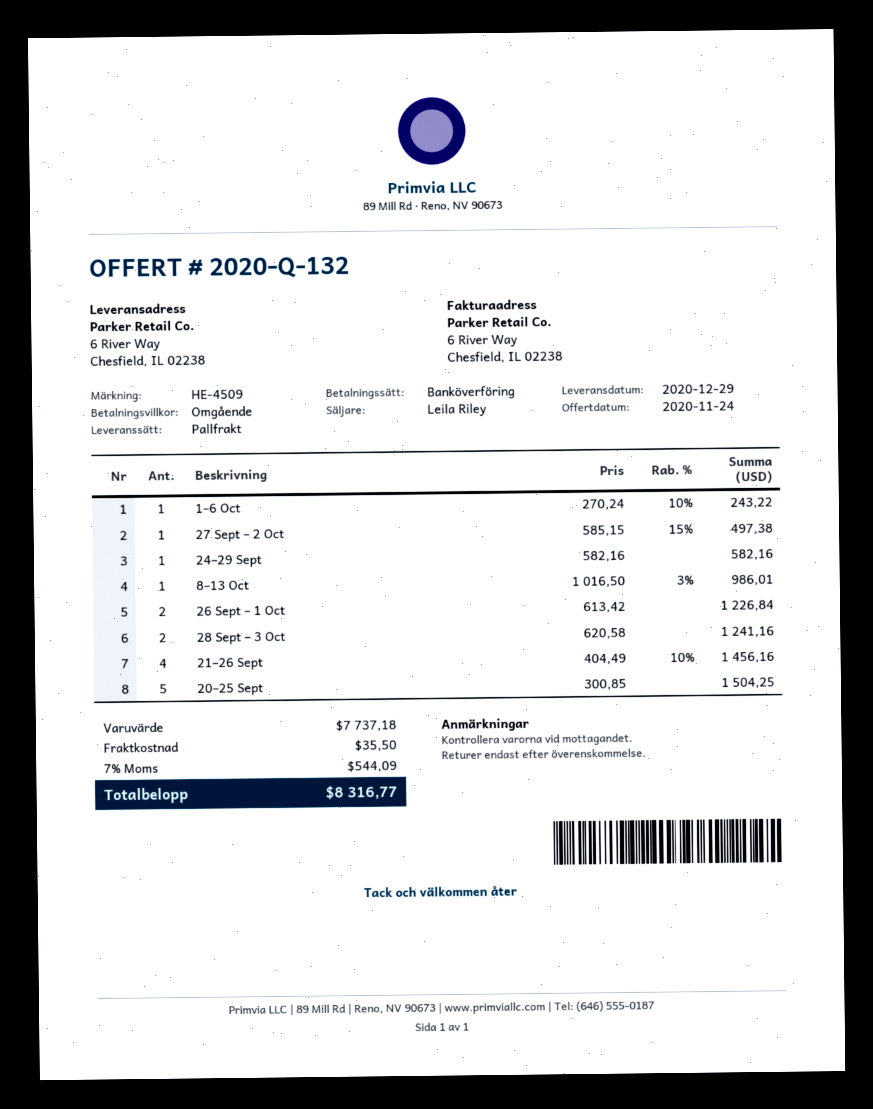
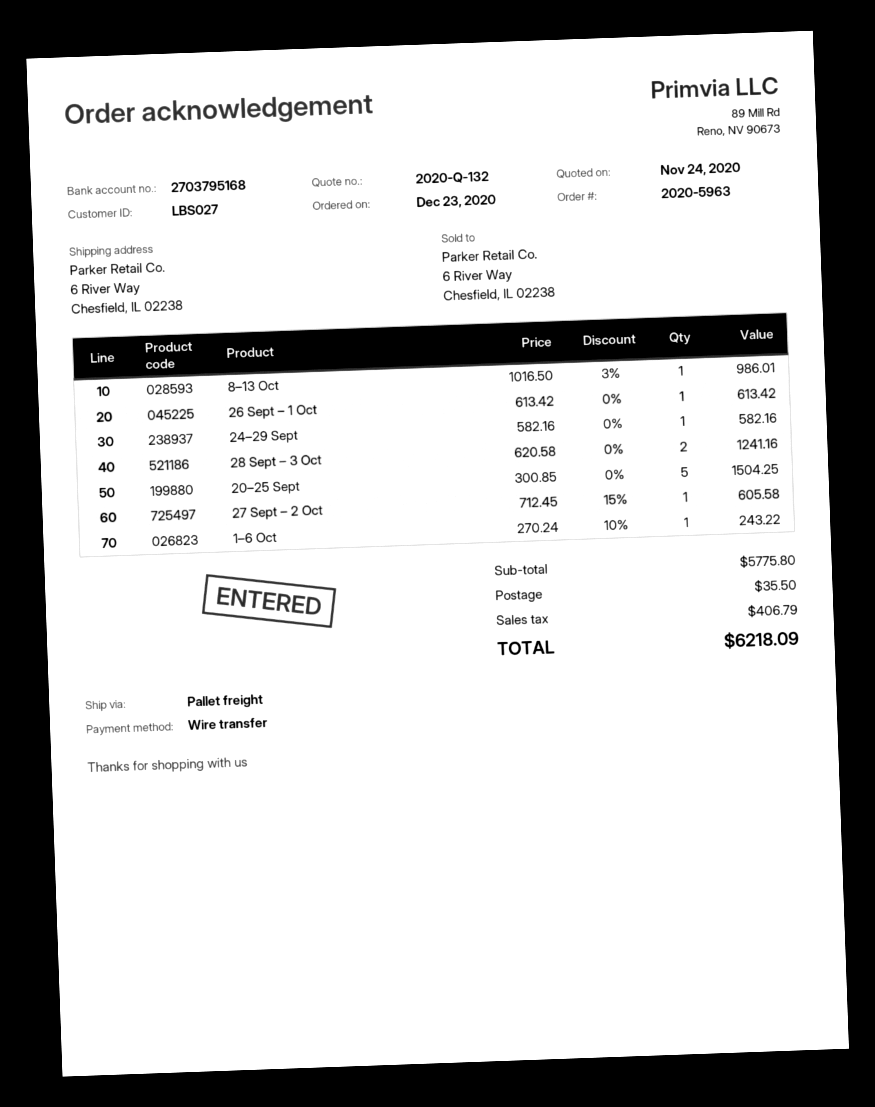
27 Sept – 2 Oct: 1 x 585.15 - 15% = 497.38 -> 1 x 712.45 - 15% = 605.58
26 Sept – 1 Oct: 2 x 613.42 = 1226.84 -> 1 x 613.42 = 613.42
21–26 Sept: 4 x 404.49 - 10% = 1456.16 -> none
subtotal: 7737.18 -> 5775.80
tax: 544.09 -> 406.79
total: 8316.77 -> 6218.09

